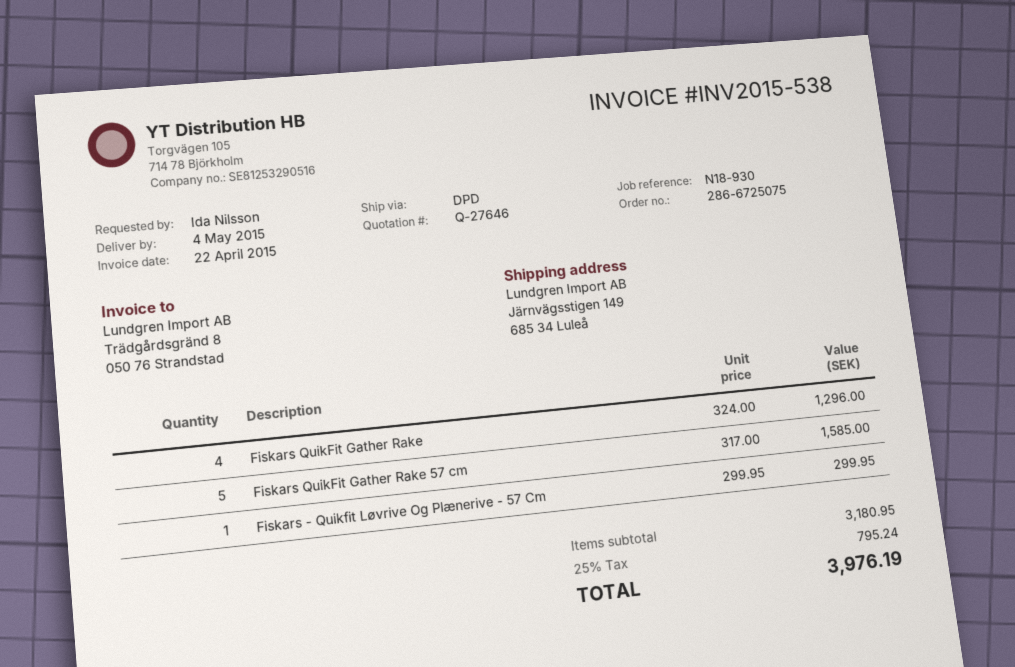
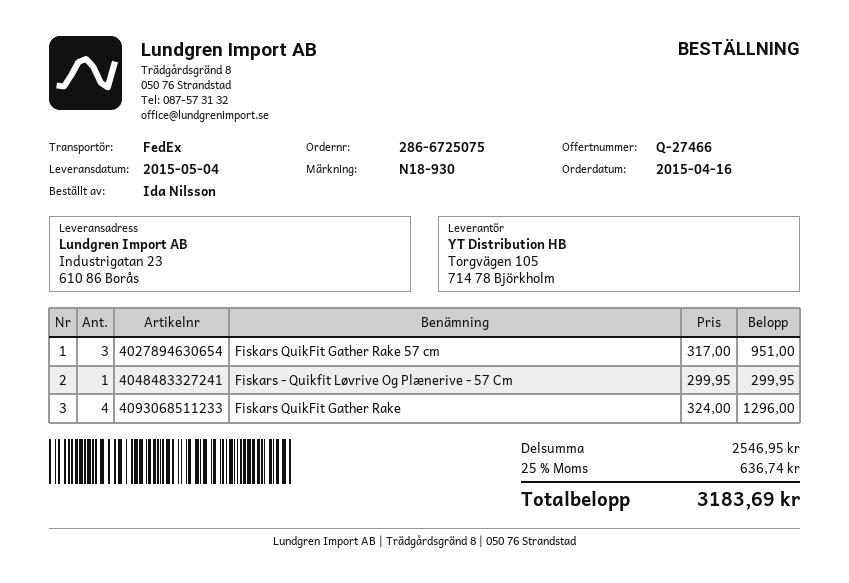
quote number: Q-27646 -> Q-27466
shipping method: DPD -> FedEx
ship to: Järnvägsstigen 149, 685 34 Luleå -> Industrigatan 23, 610 86 Borås
Fiskars QuikFit Gather Rake 57 cm: 5 x 317.00 = 1585.00 -> 3 x 317.00 = 951.00
subtotal: 3180.95 -> 2546.95
tax: 25% = 795.24 -> 25% = 636.74
total: 3976.19 -> 3183.69

